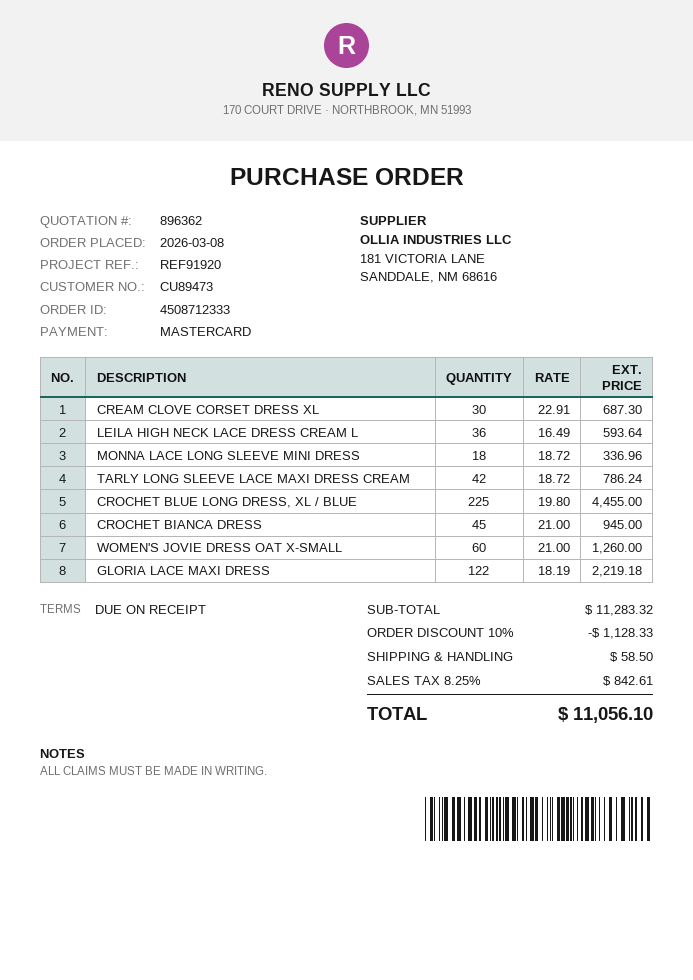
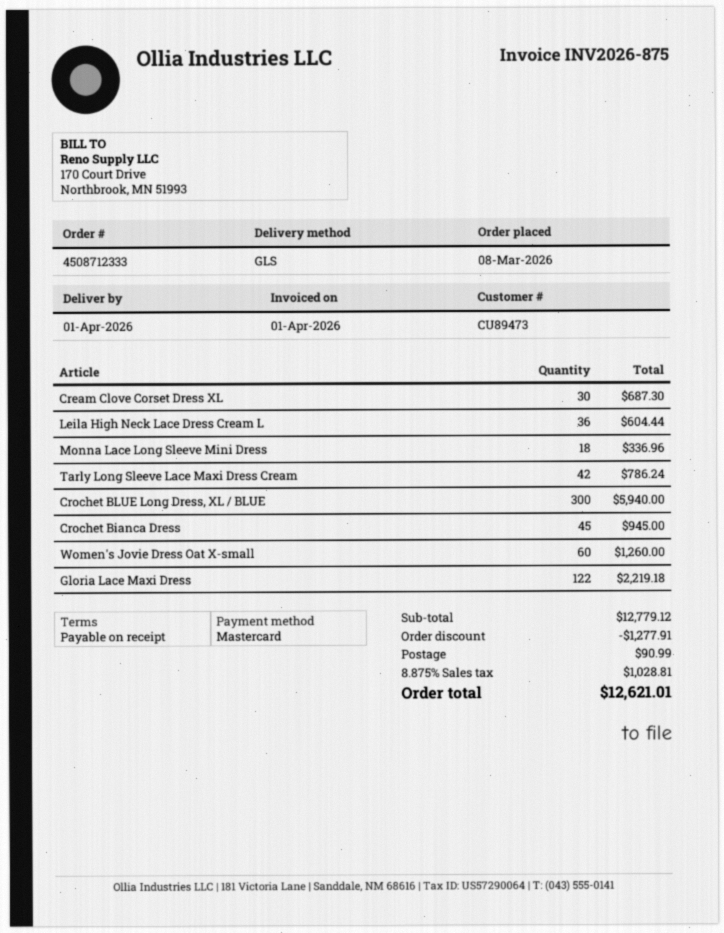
LEILA HIGH NECK LACE DRESS CREAM L: 36 for 593.64 -> 36 for 604.44
CROCHET BLUE LONG DRESS, XL / BLUE: 225 for 4455.00 -> 300 for 5940.00
subtotal: 11283.32 -> 12779.12
discount: 1128.33 -> 1277.91
shipping: 58.50 -> 90.99
tax: 8.25% = 842.61 -> 8.875% = 1028.81
total: 11056.10 -> 12621.01

